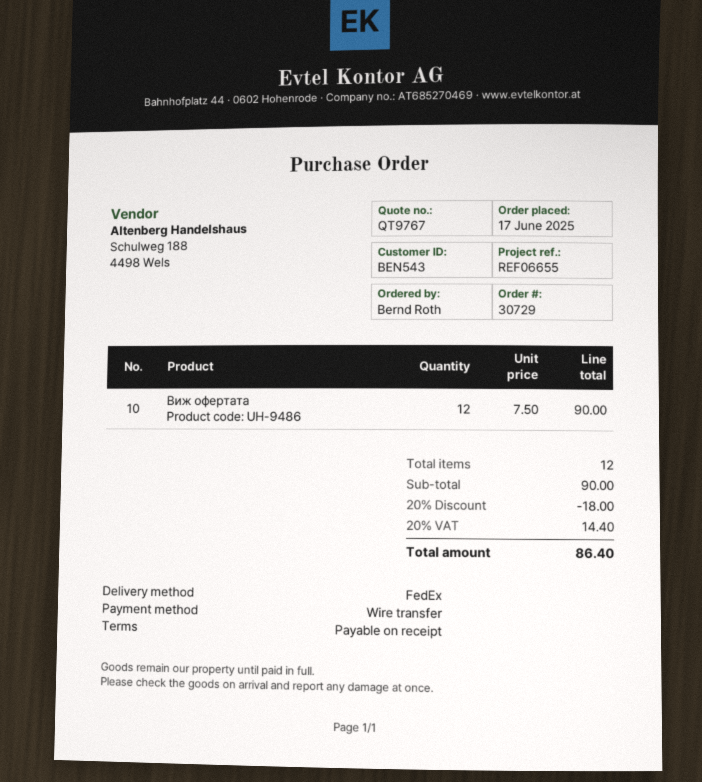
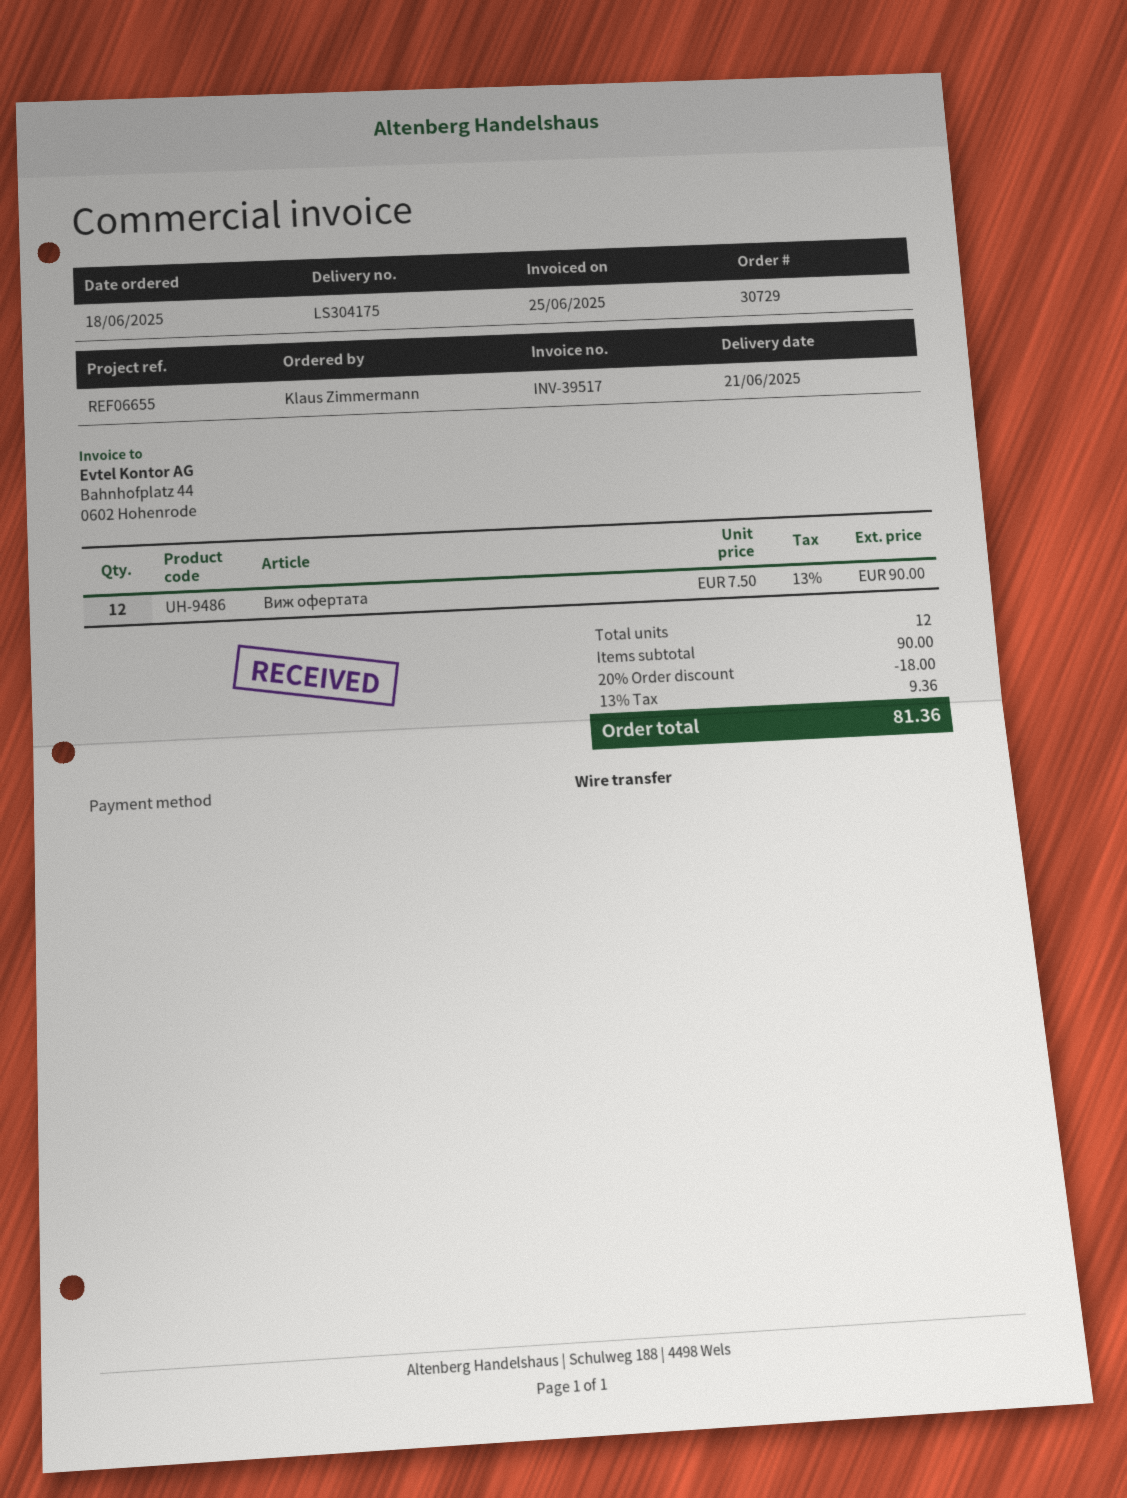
order date: 2025-06-17 -> 2025-06-18
ordered by: Bernd Roth -> Klaus Zimmermann
tax: 20% = 14.40 -> 13% = 9.36
total: 86.40 -> 81.36

